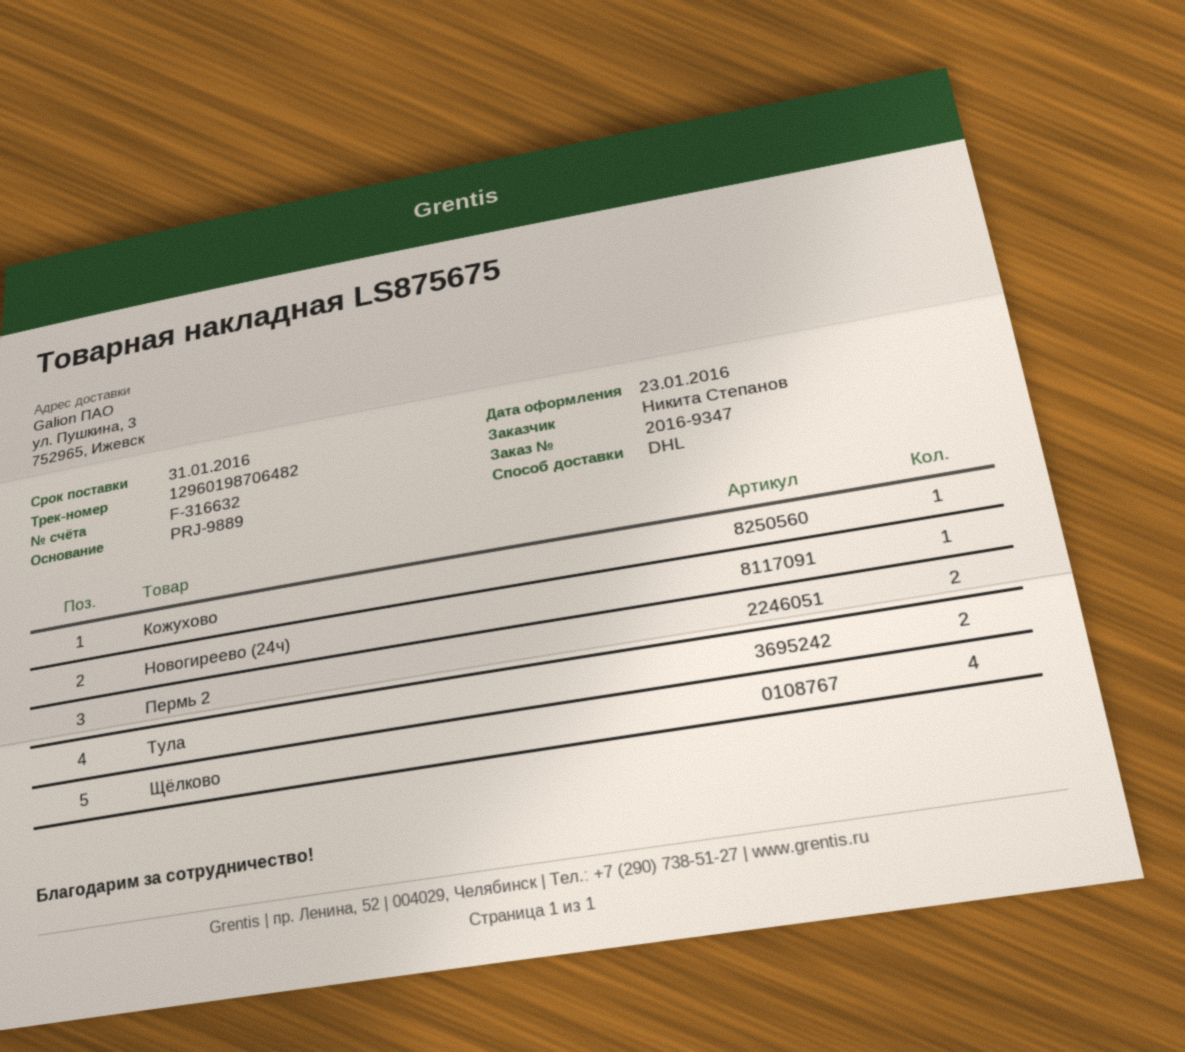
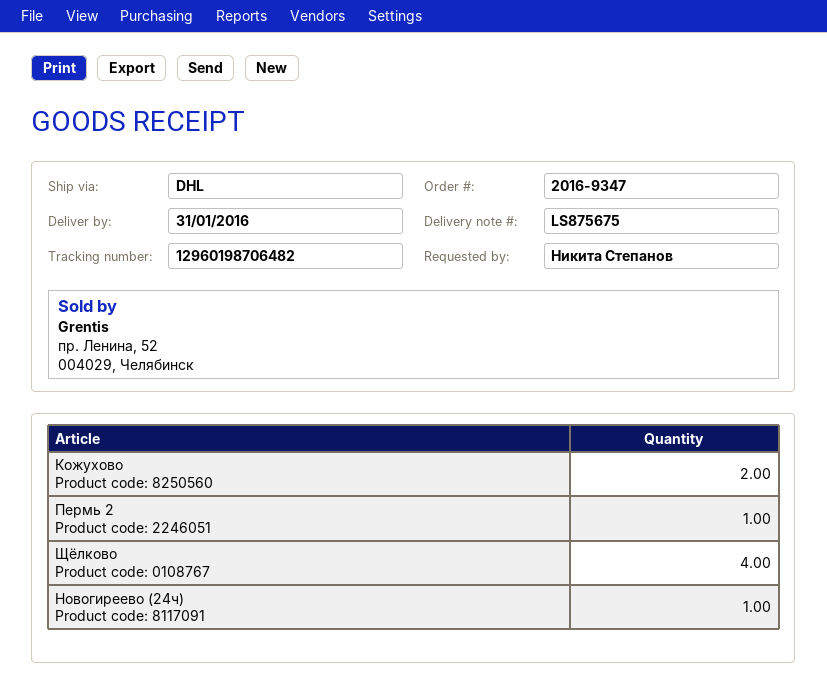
Кожухово: 1 -> 2
Пермь 2: 2 -> 1
Тула: 2 -> none

